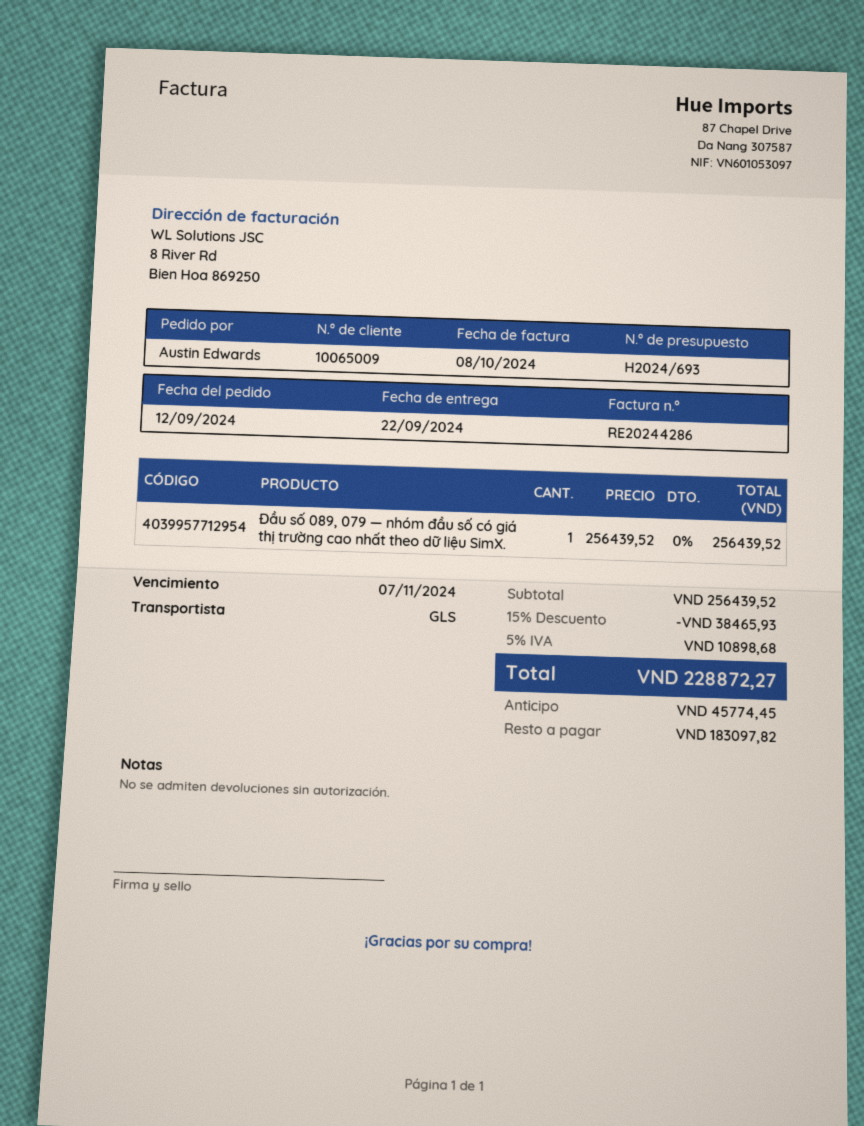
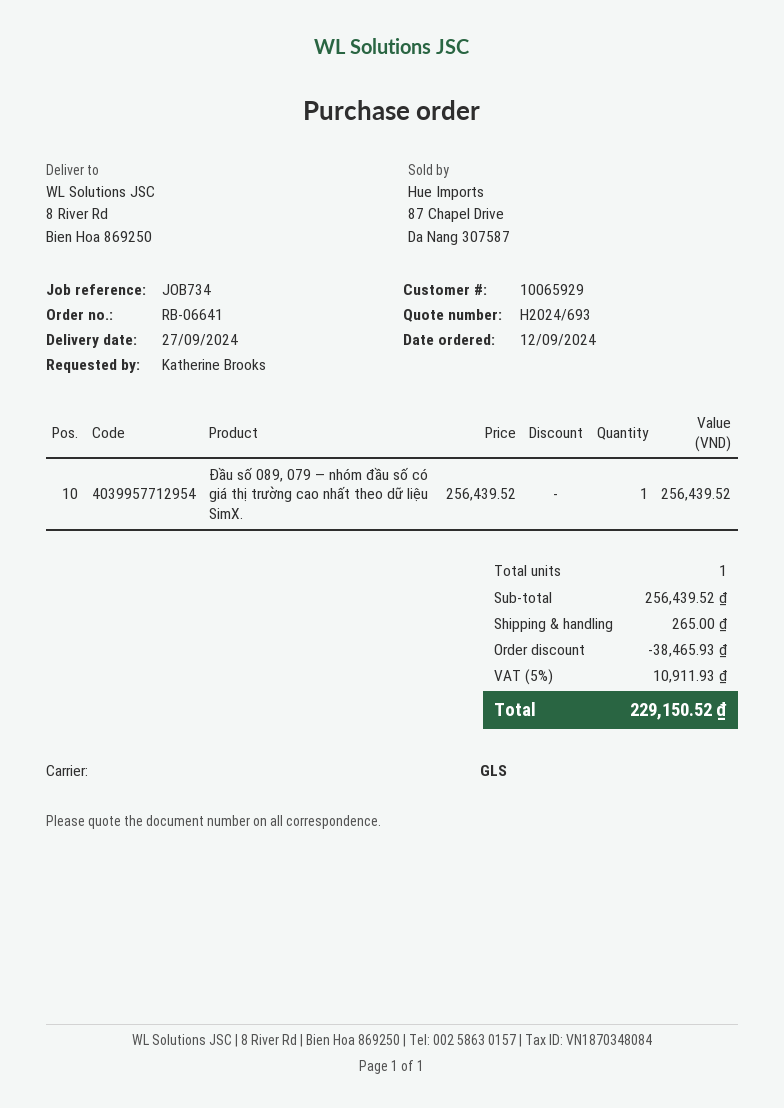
delivery date: 2024-09-22 -> 2024-09-27
customer number: 10065009 -> 10065929
ordered by: Austin Edwards -> Katherine Brooks
shipping: none -> 265.00
tax: 5% = 10898.68 -> 5% = 10911.93
total: 228872.27 -> 229150.52

